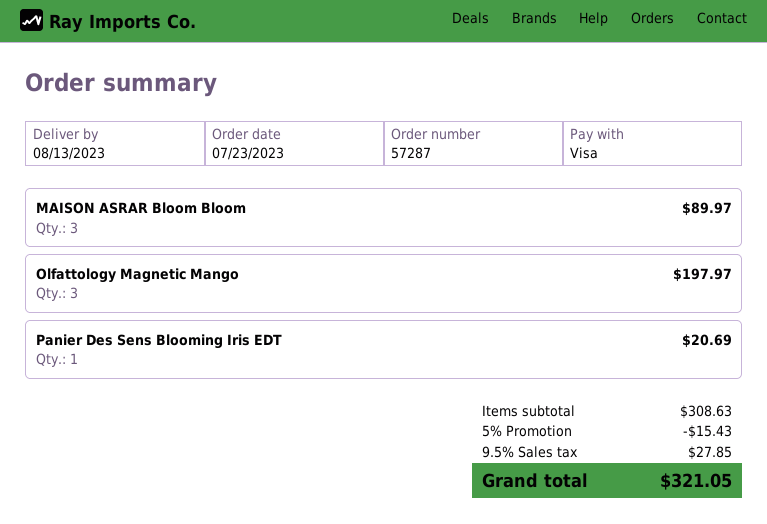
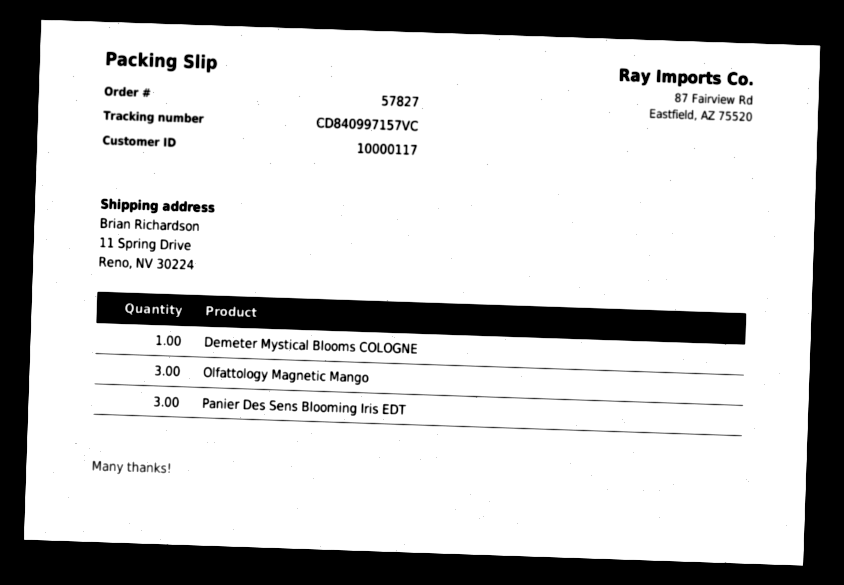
order number: 57287 -> 57827
MAISON ASRAR Bloom Bloom: 3 -> none
Panier Des Sens Blooming Iris EDT: 1 -> 3
Demeter Mystical Blooms COLOGNE: none -> 1

